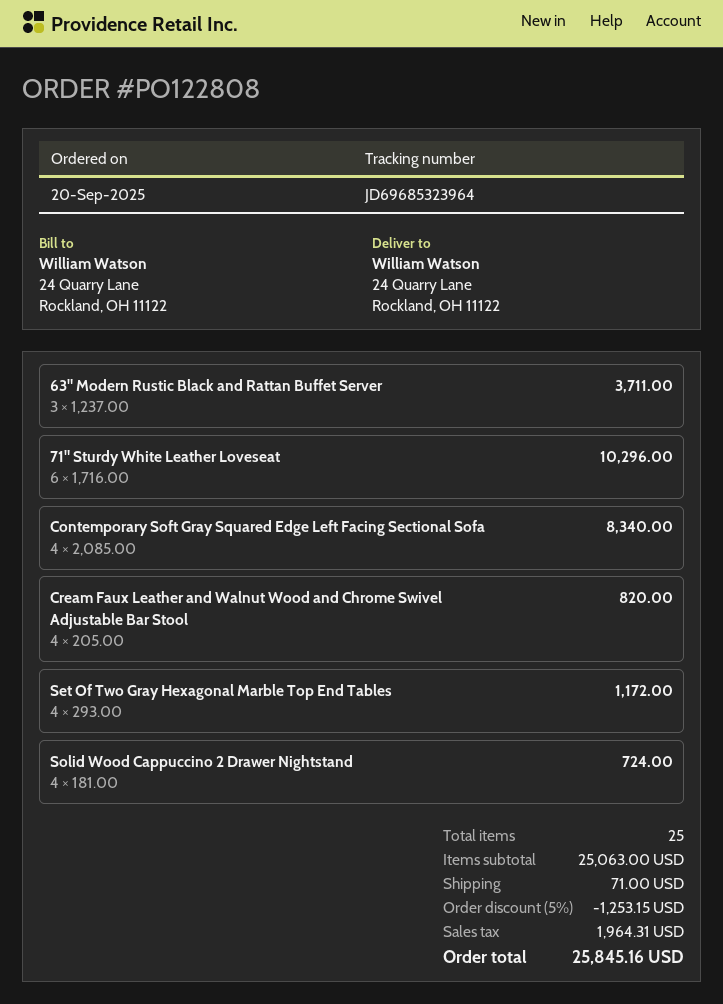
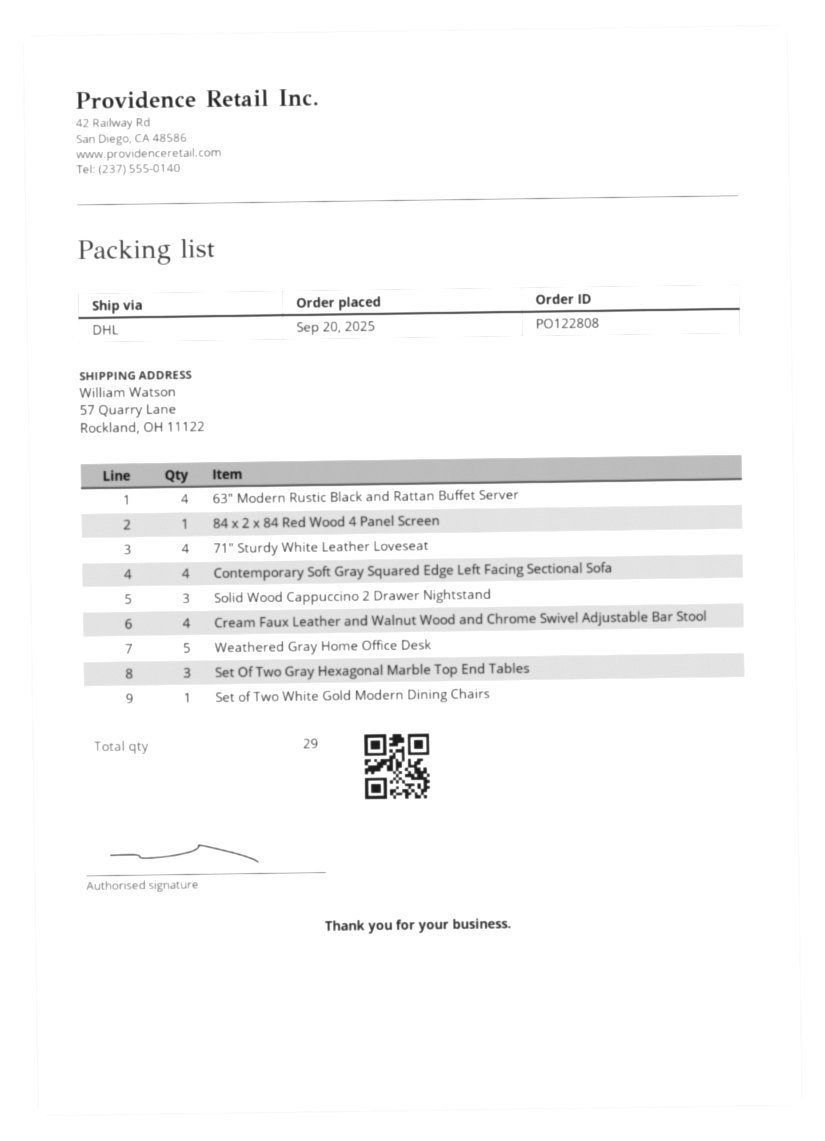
ship to: 24 Quarry Lane, Rockland, OH 11122 -> 57 Quarry Lane, Rockland, OH 11122
63" Modern Rustic Black and Rattan Buffet Server: 3 -> 4
71" Sturdy White Leather Loveseat: 6 -> 4
Set Of Two Gray Hexagonal Marble Top End Tables: 4 -> 3
Solid Wood Cappuccino 2 Drawer Nightstand: 4 -> 3
84 x 2 x 84 Red Wood 4 Panel Screen: none -> 1
Weathered Gray Home Office Desk: none -> 5
Set of Two White Gold Modern Dining Chairs: none -> 1
total quantity: 25 -> 29

